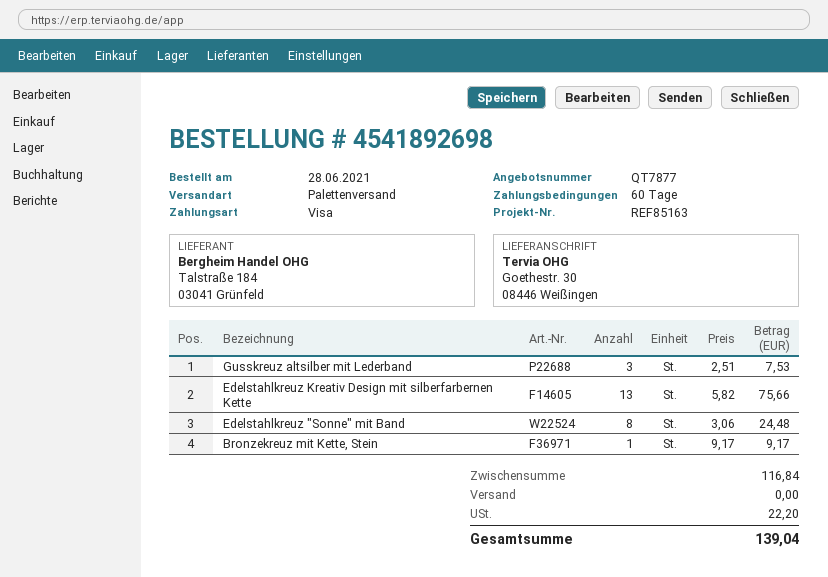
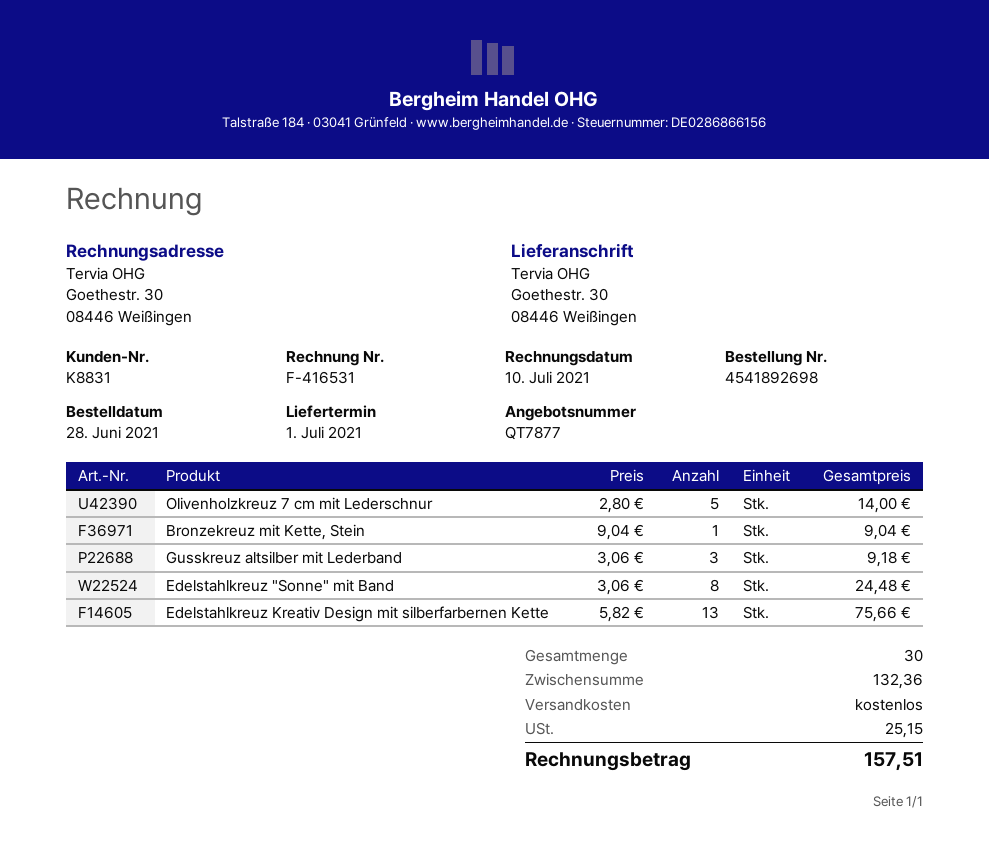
Gusskreuz altsilber mit Lederband: 3 x 2.51 = 7.53 -> 3 x 3.06 = 9.18
Bronzekreuz mit Kette, Stein: 1 x 9.17 = 9.17 -> 1 x 9.04 = 9.04
Olivenholzkreuz 7 cm mit Lederschnur: none -> 5 x 2.80 = 14.00
subtotal: 116.84 -> 132.36
tax: 22.20 -> 25.15
total: 139.04 -> 157.51

